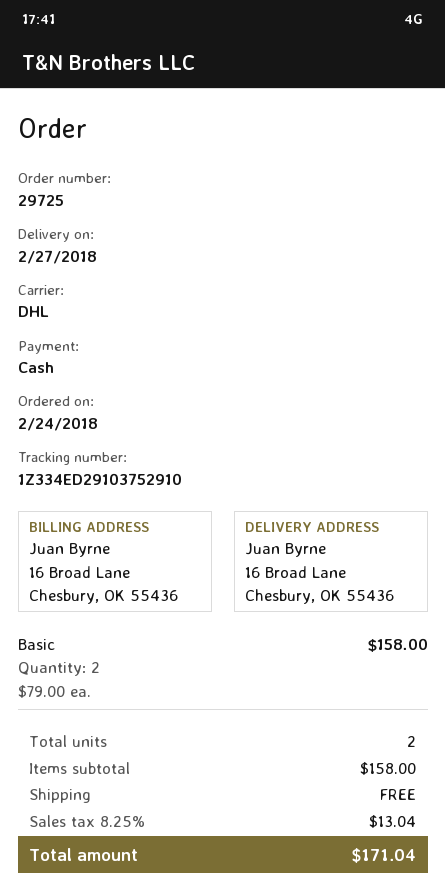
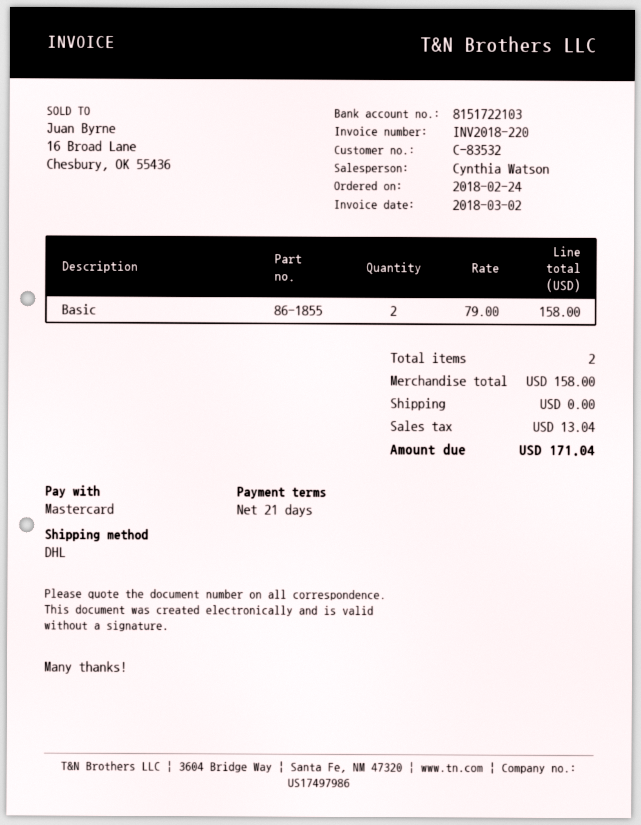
payment method: cash -> Mastercard

